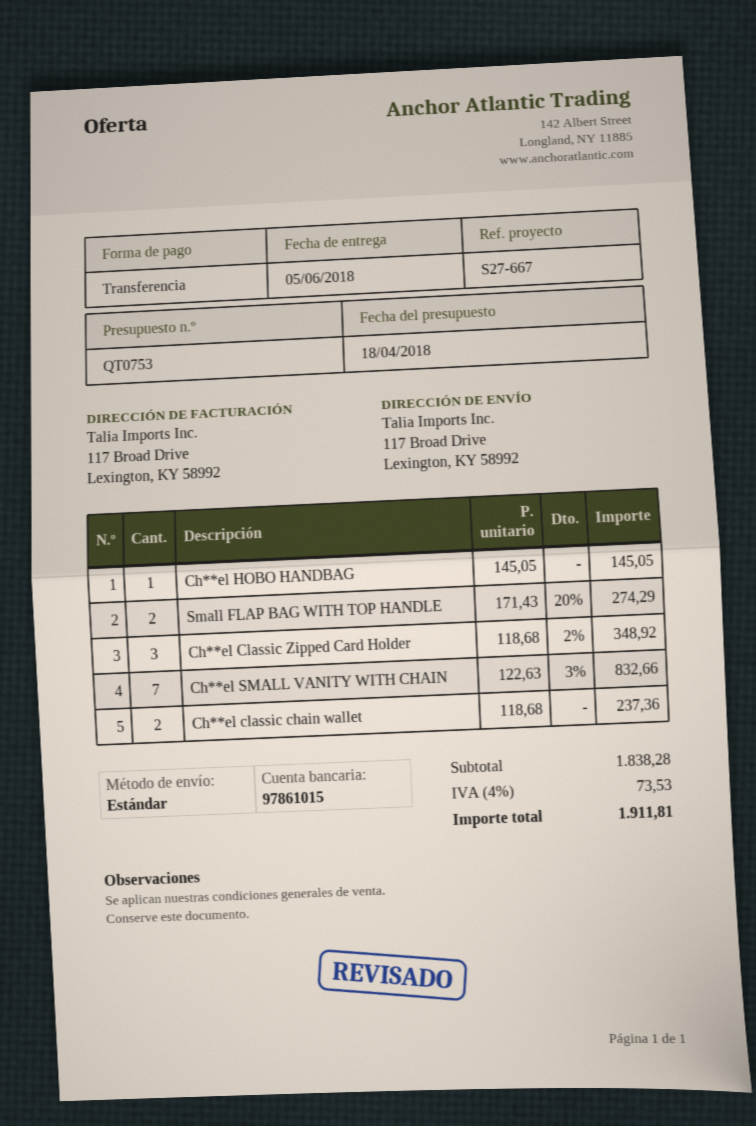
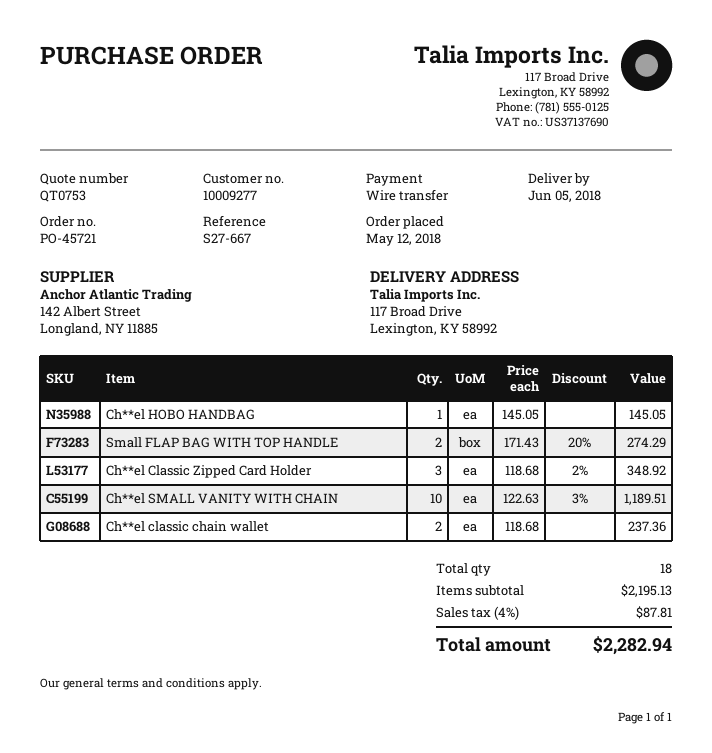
Ch**el SMALL VANITY WITH CHAIN: 7 x 122.63 - 3% = 832.66 -> 10 x 122.63 - 3% = 1189.51
subtotal: 1838.28 -> 2195.13
tax: 4% = 73.53 -> 4% = 87.81
total: 1911.81 -> 2282.94

